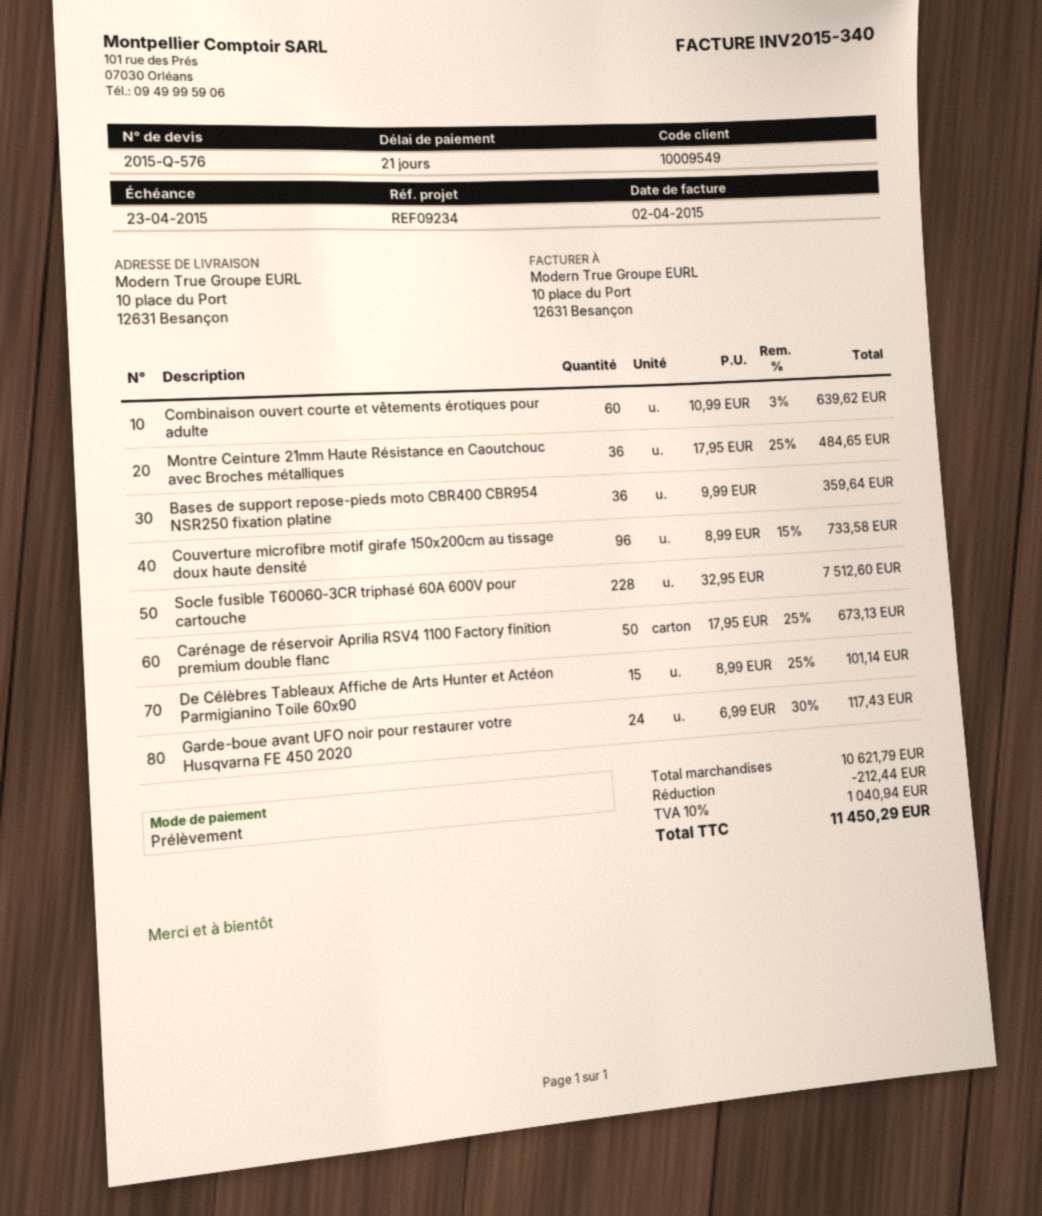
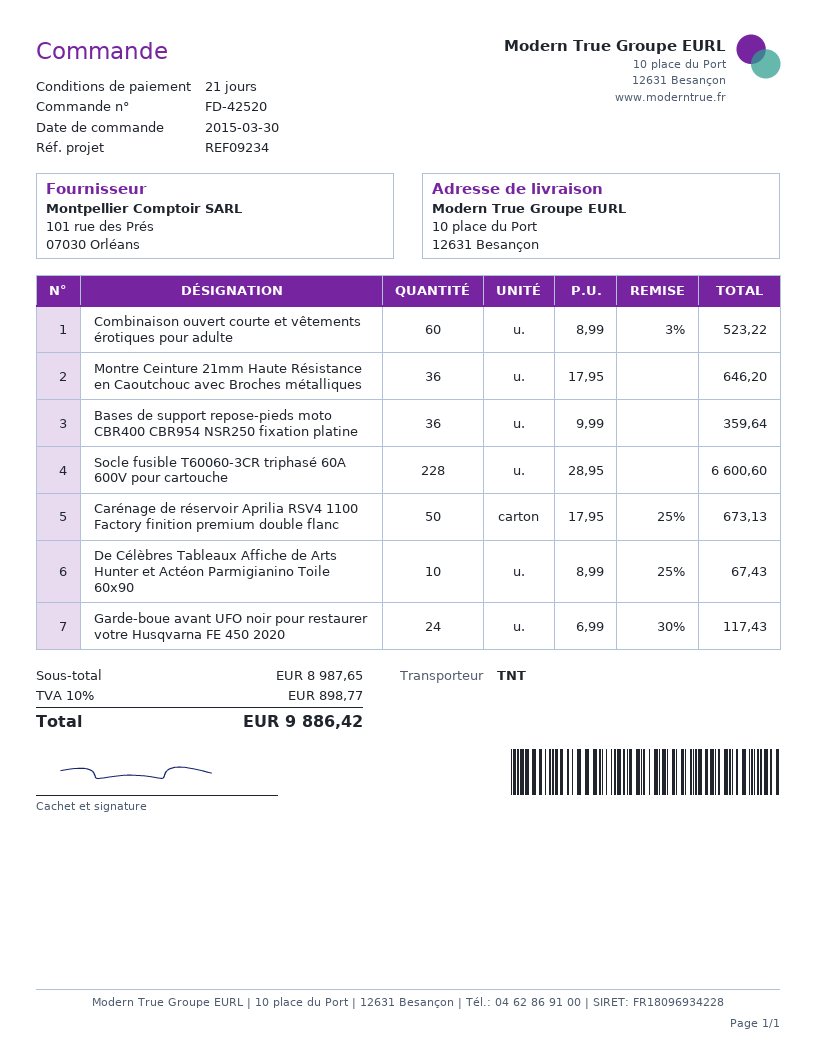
Combinaison ouvert courte et vêtements érotiques pour adulte: 60 x 10.99 - 3% = 639.62 -> 60 x 8.99 - 3% = 523.22
Montre Ceinture 21mm Haute Résistance en Caoutchouc avec Broches métalliques: 36 x 17.95 - 25% = 484.65 -> 36 x 17.95 = 646.20
Couverture microfibre motif girafe 150x200cm au tissage doux haute densité: 96 x 8.99 - 15% = 733.58 -> none
Socle fusible T60060-3CR triphasé 60A 600V pour cartouche: 228 x 32.95 = 7512.60 -> 228 x 28.95 = 6600.60
De Célèbres Tableaux Affiche de Arts Hunter et Actéon Parmigianino Toile 60x90: 15 x 8.99 - 25% = 101.14 -> 10 x 8.99 - 25% = 67.43
subtotal: 10621.79 -> 8987.65
discount: 212.44 -> none
tax: 10% = 1040.94 -> 10% = 898.77
total: 11450.29 -> 9886.42

